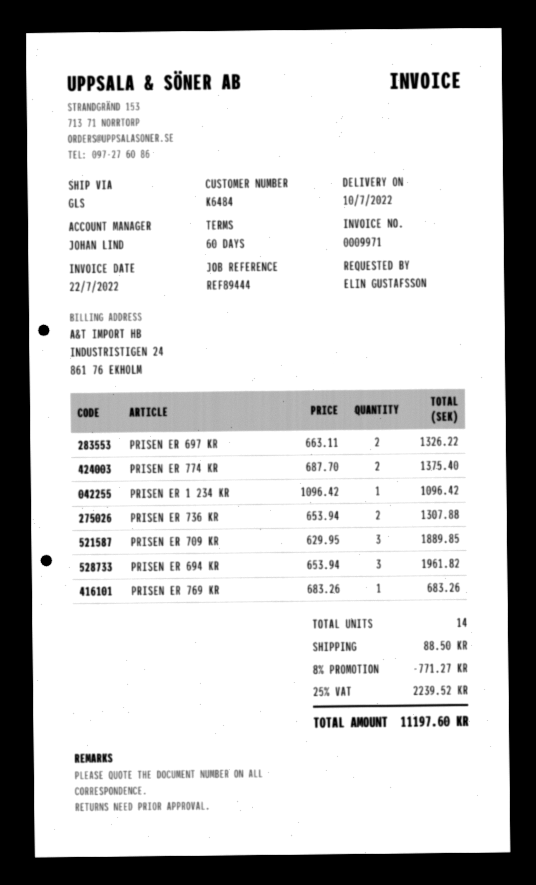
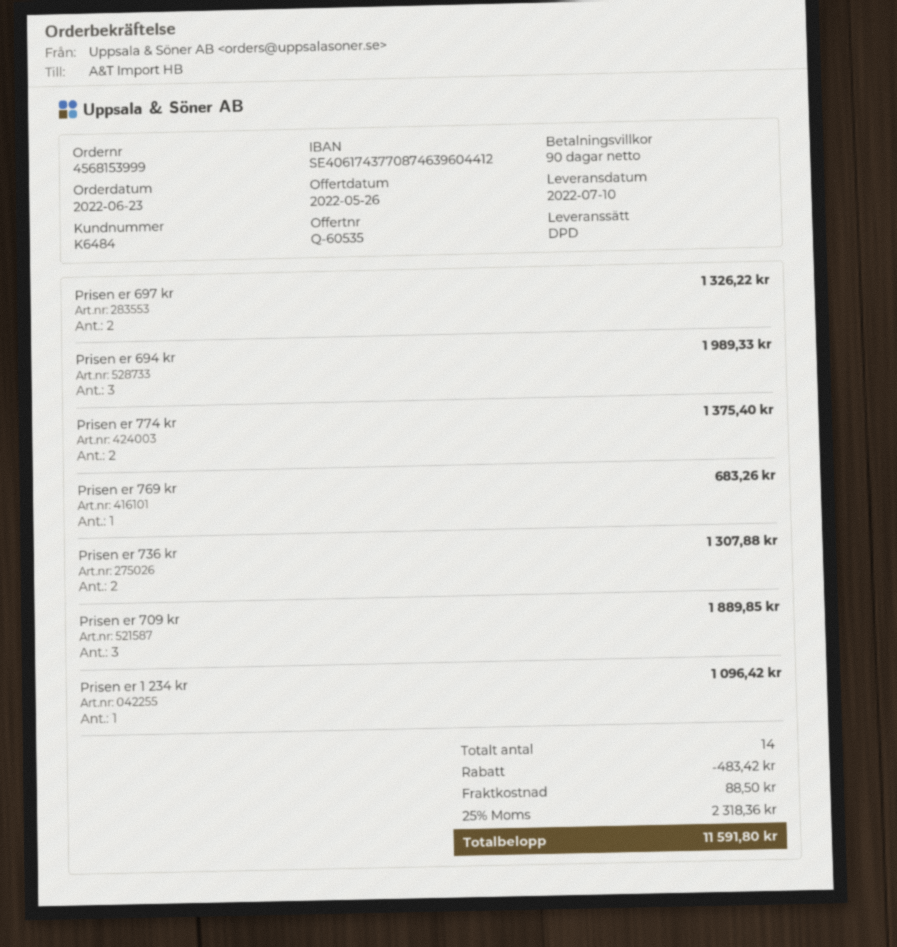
payment terms: 60 days -> 90 days
shipping method: GLS -> DPD
PRISEN ER 694 KR: 3 for 1961.82 -> 3 for 1989.33
discount: 771.27 -> 483.42
tax: 25% = 2239.52 -> 25% = 2318.36
total: 11197.60 -> 11591.80

